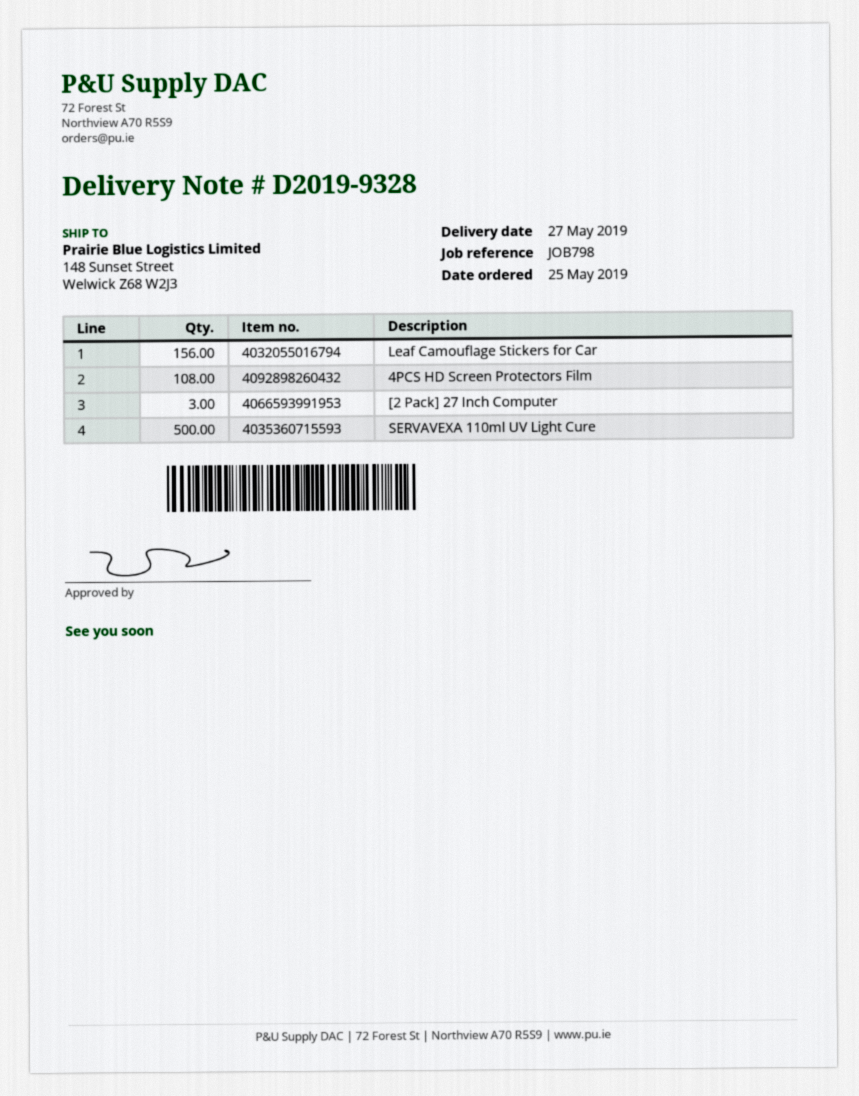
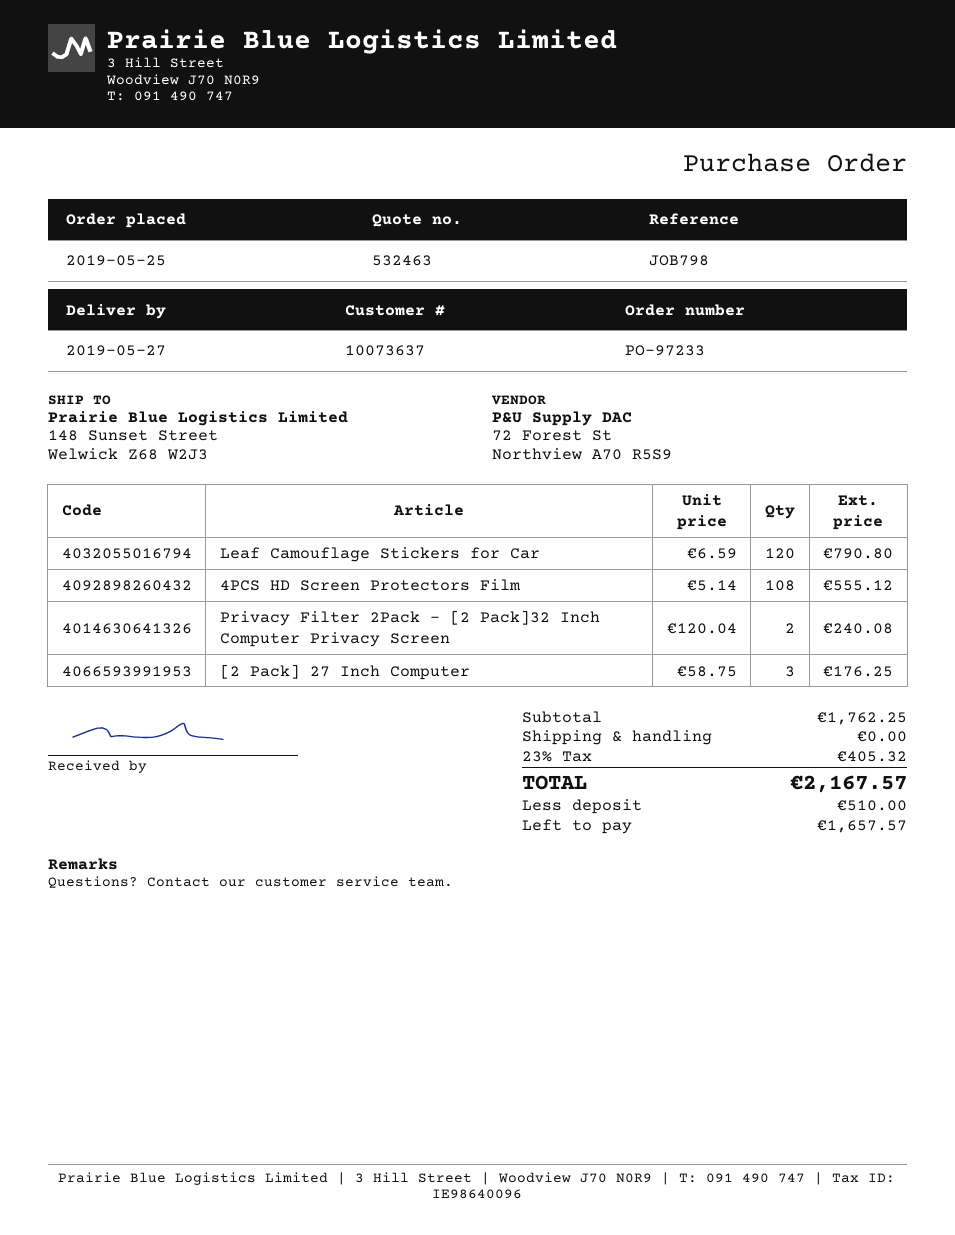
Leaf Camouflage Stickers for Car: 156 -> 120
SERVAVEXA 110ml UV Light Cure: 500 -> none
Privacy Filter 2Pack - [2 Pack]32 Inch Computer Privacy Screen: none -> 2

